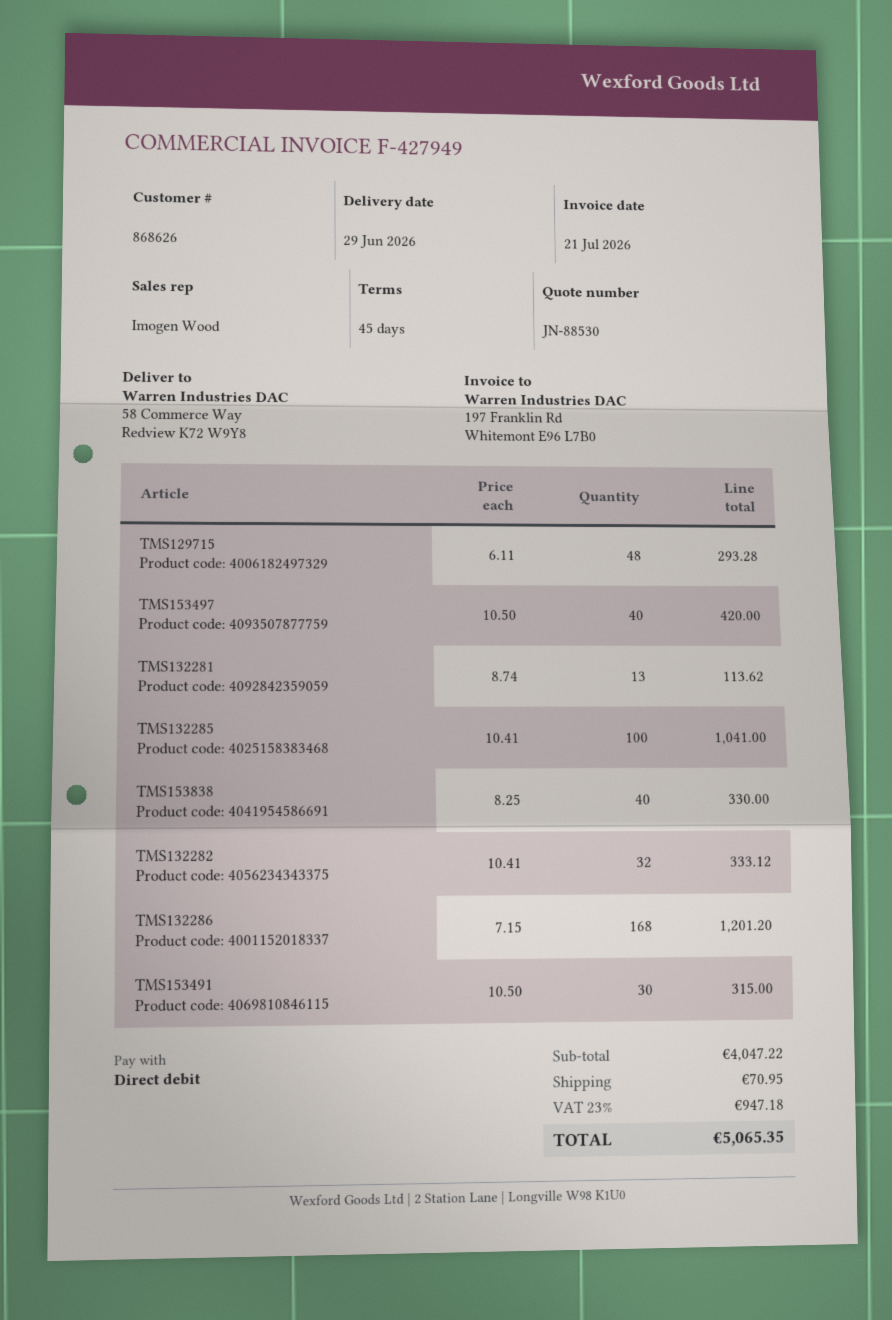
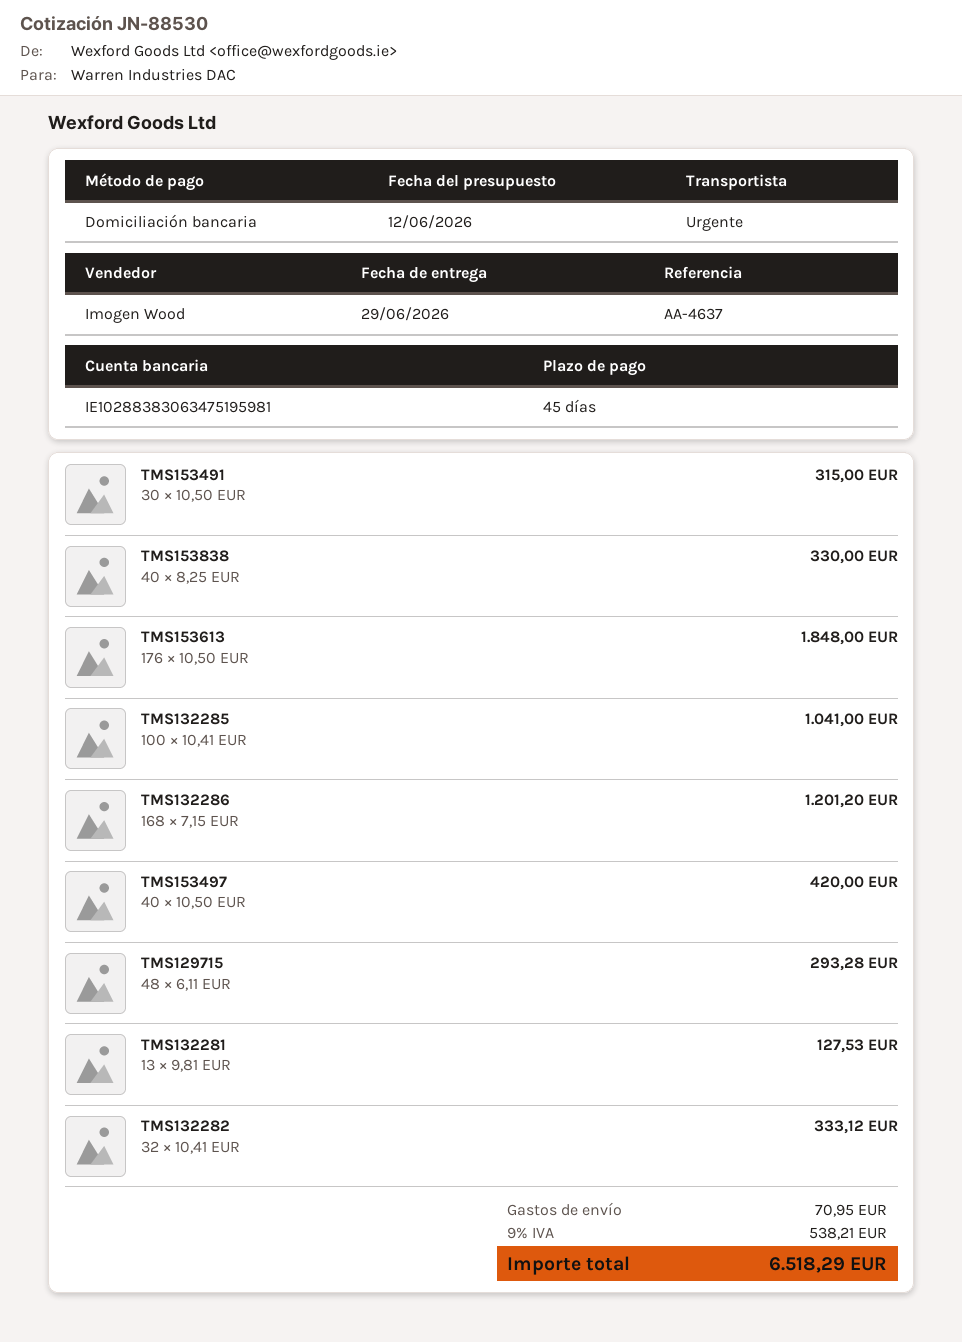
TMS132281: 13 x 8.74 = 113.62 -> 13 x 9.81 = 127.53
TMS153613: none -> 176 x 10.50 = 1848.00
tax: 23% = 947.18 -> 9% = 538.21
total: 5065.35 -> 6518.29

